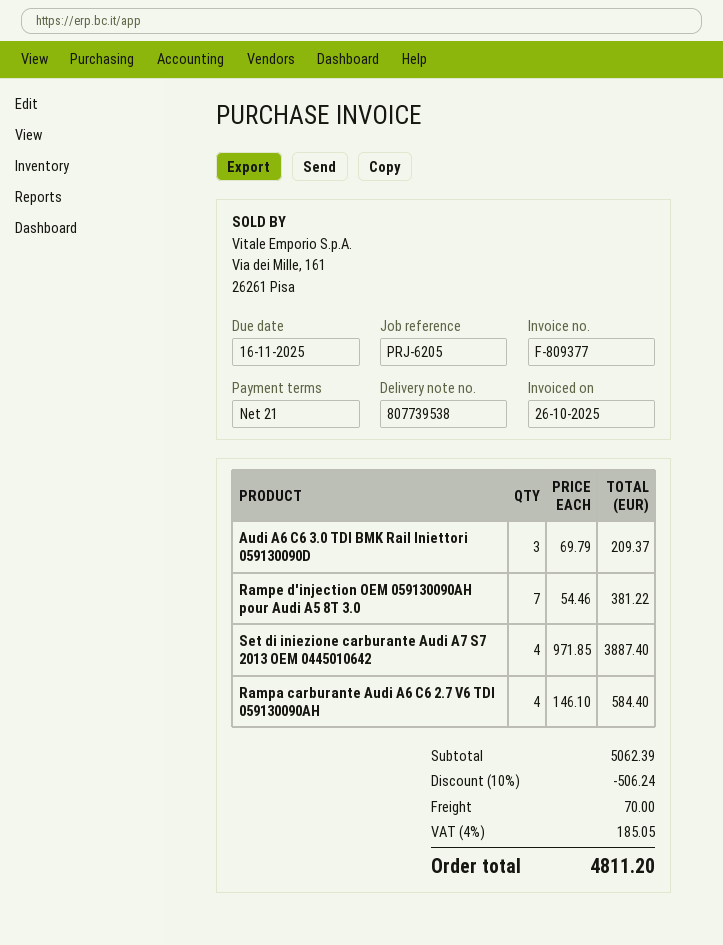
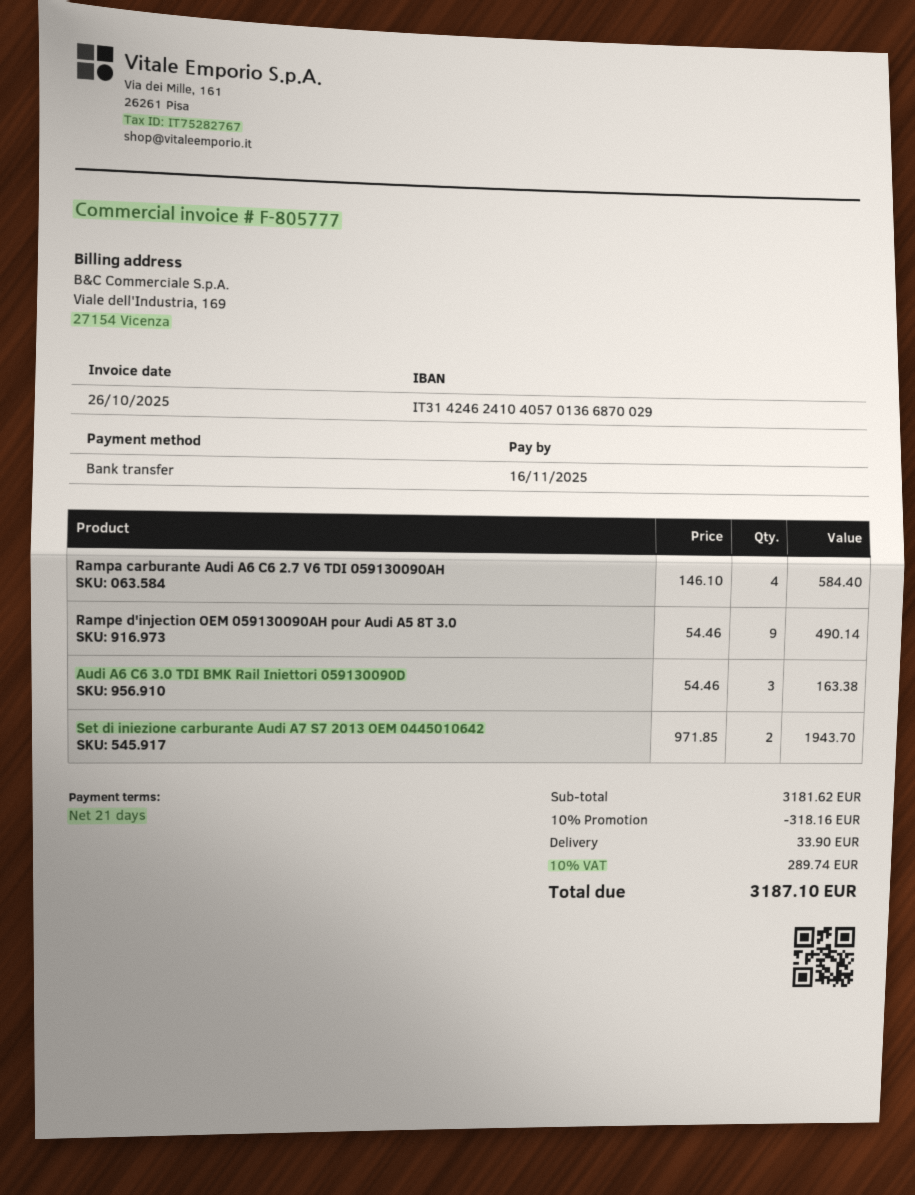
invoice number: F-809377 -> F-805777
Audi A6 C6 3.0 TDI BMK Rail Iniettori 059130090D: 3 x 69.79 = 209.37 -> 3 x 54.46 = 163.38
Rampe d'injection OEM 059130090AH pour Audi A5 8T 3.0: 7 x 54.46 = 381.22 -> 9 x 54.46 = 490.14
Set di iniezione carburante Audi A7 S7 2013 OEM 0445010642: 4 x 971.85 = 3887.40 -> 2 x 971.85 = 1943.70
subtotal: 5062.39 -> 3181.62
discount: 10% = 506.24 -> 10% = 318.16
shipping: 70.00 -> 33.90
tax: 4% = 185.05 -> 10% = 289.74
total: 4811.20 -> 3187.10

